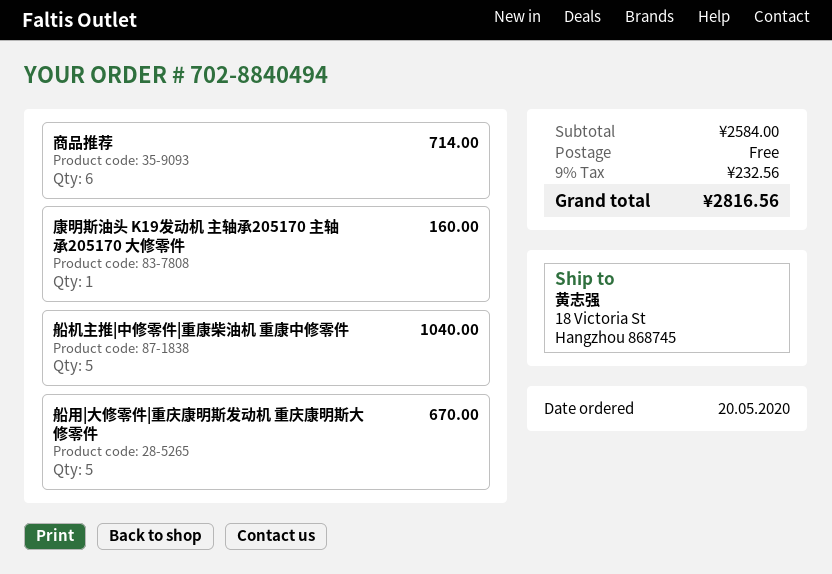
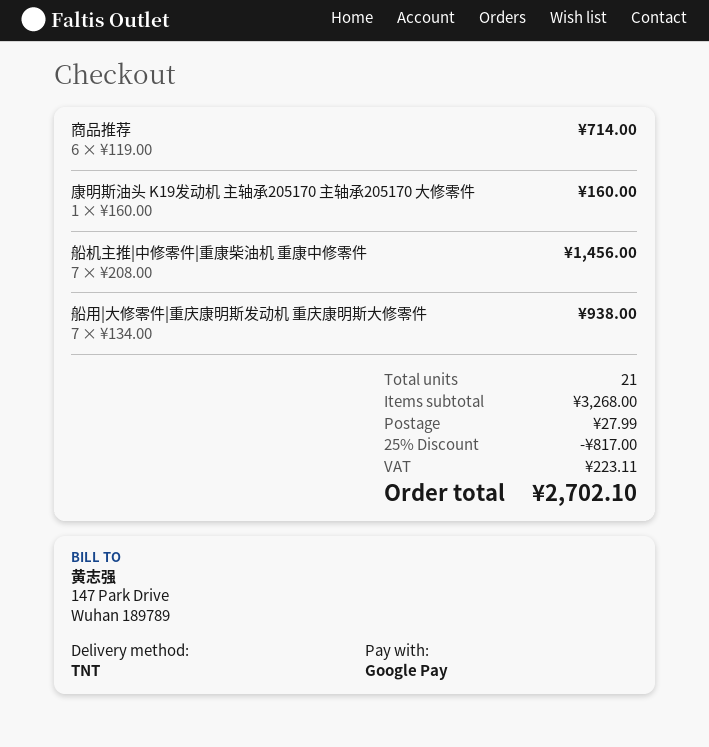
船机主推|中修零件|重康柴油机 重康中修零件: 5 for 1040.00 -> 7 for 1456.00
船用|大修零件|重庆康明斯发动机 重庆康明斯大修零件: 5 for 670.00 -> 7 for 938.00
subtotal: 2584.00 -> 3268.00
discount: none -> 25% = 817.00
shipping: 0.00 -> 27.99
tax: 232.56 -> 223.11
total: 2816.56 -> 2702.10

